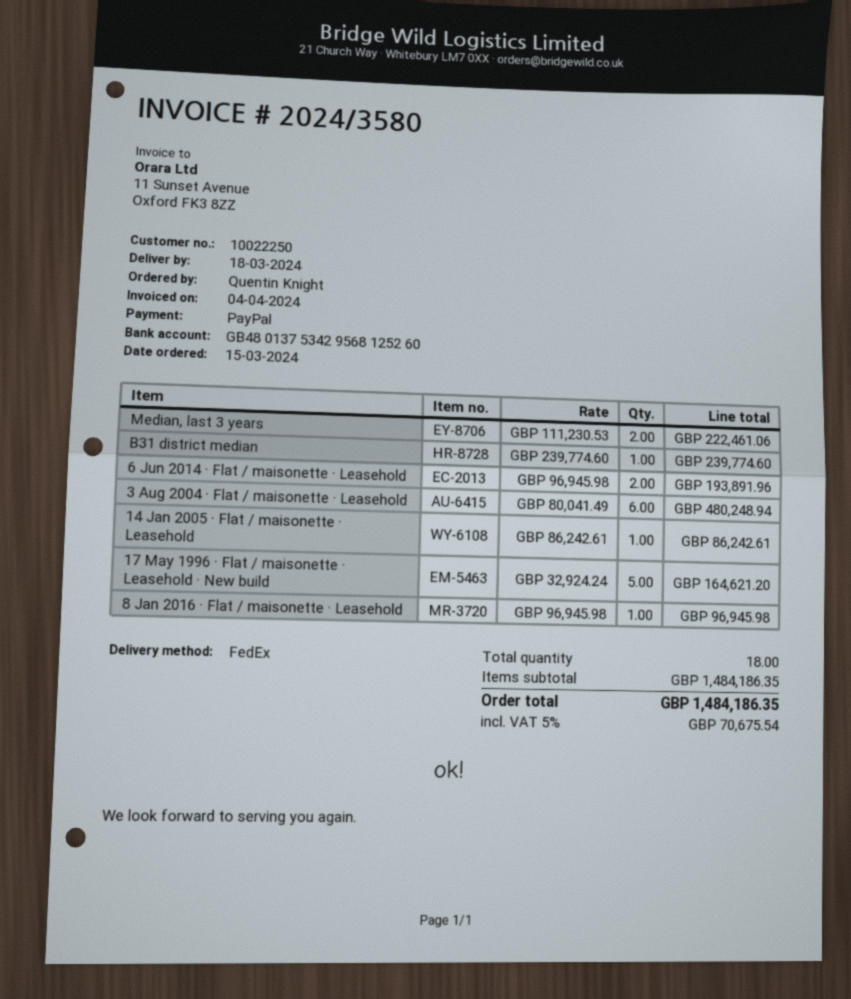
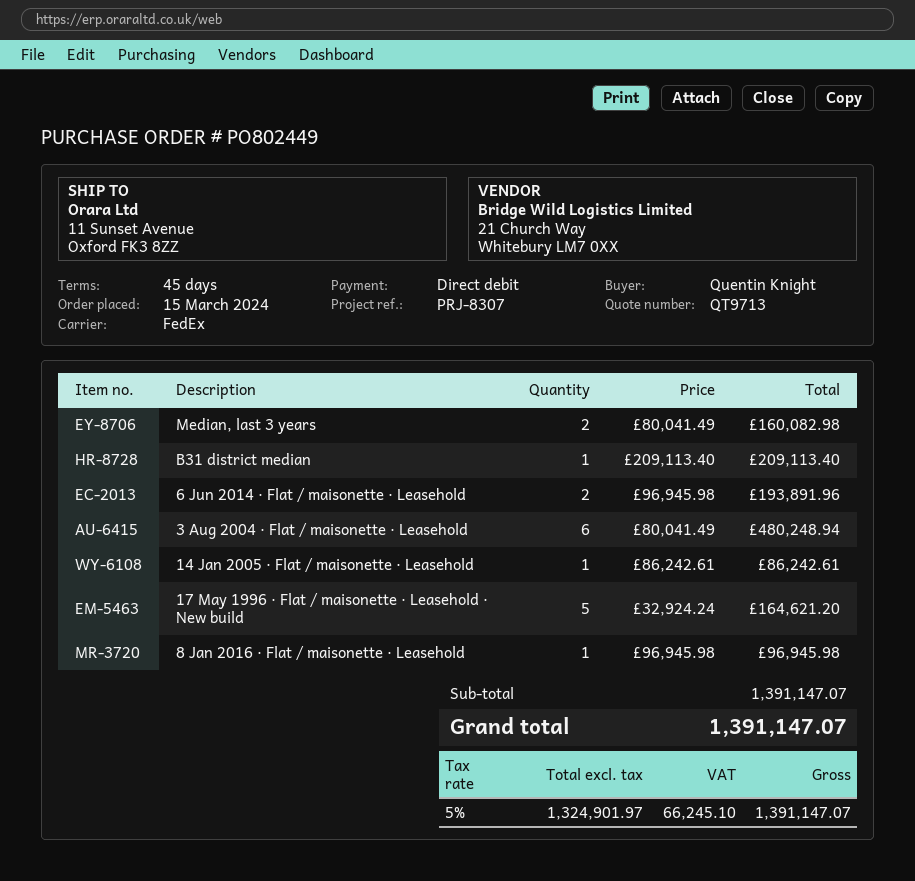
payment method: PayPal -> direct debit
Median, last 3 years: 2 x 111230.53 = 222461.06 -> 2 x 80041.49 = 160082.98
B31 district median: 1 x 239774.60 = 239774.60 -> 1 x 209113.40 = 209113.40
subtotal: 1484186.35 -> 1391147.07
tax: 5% = 70675.54 -> 5% = 66245.10
total: 1484186.35 -> 1391147.07

